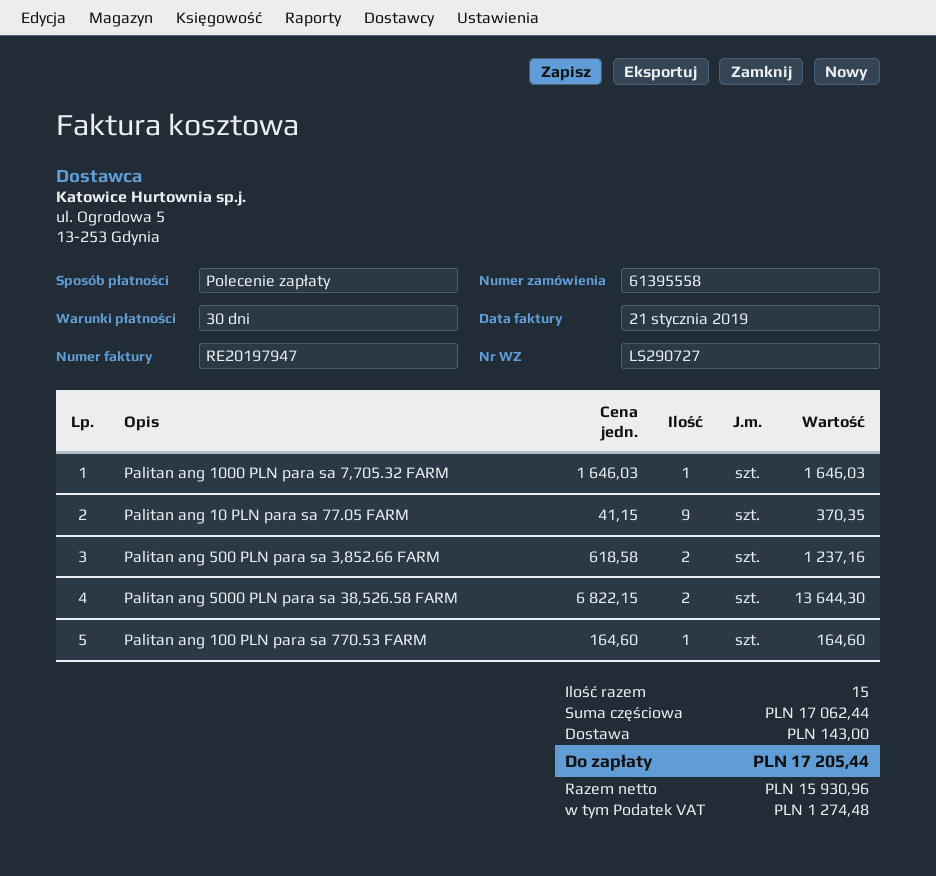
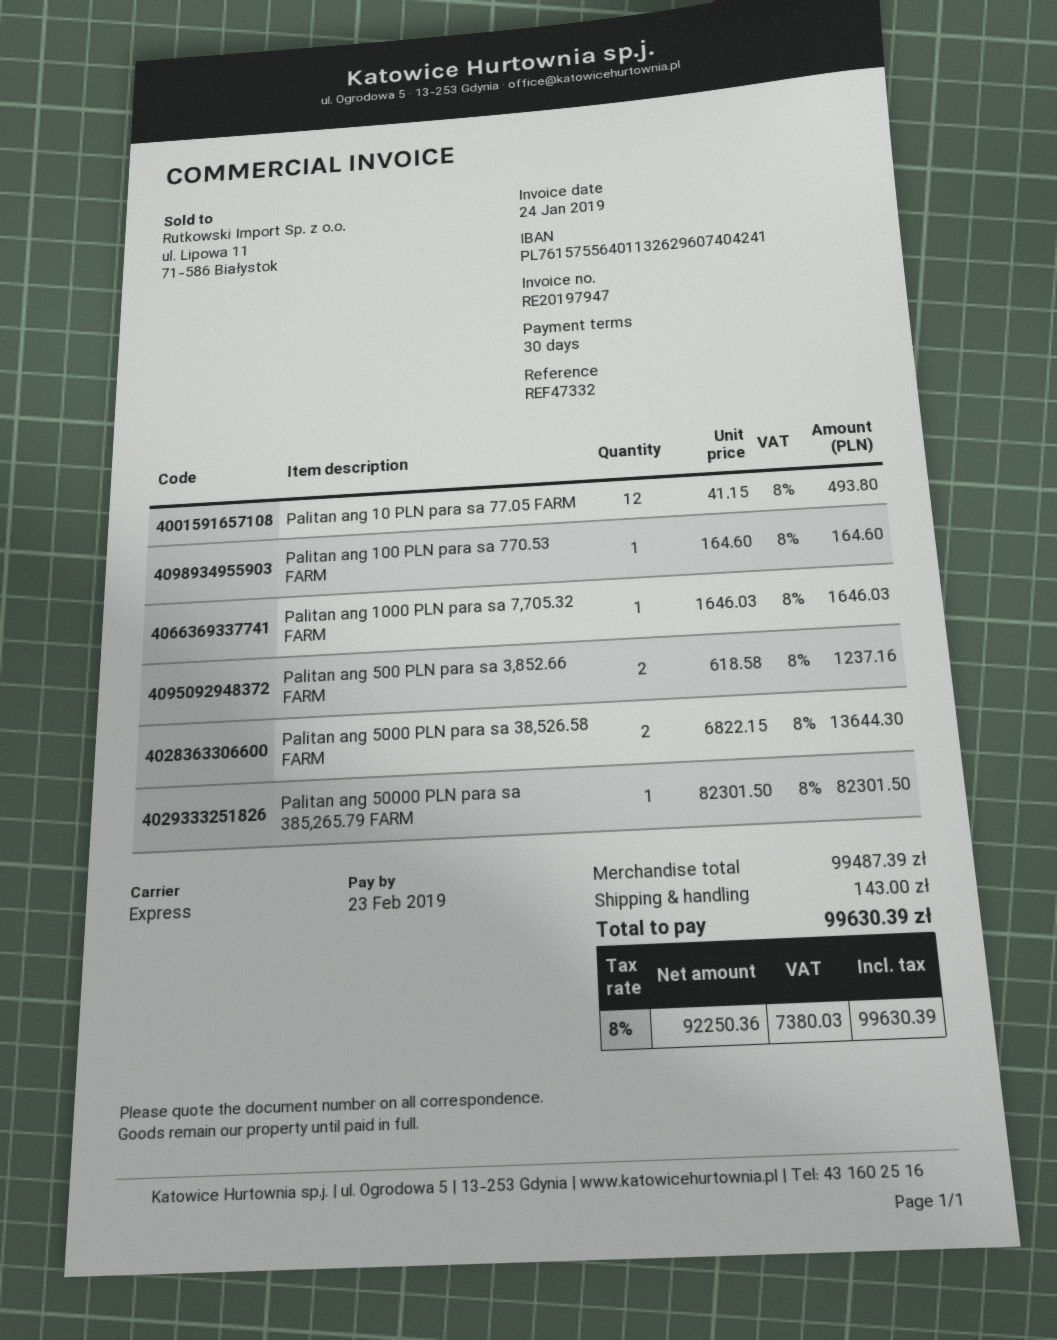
invoice date: 2019-01-21 -> 2019-01-24
Palitan ang 10 PLN para sa 77.05 FARM: 9 x 41.15 = 370.35 -> 12 x 41.15 = 493.80
Palitan ang 50000 PLN para sa 385,265.79 FARM: none -> 1 x 82301.50 = 82301.50
subtotal: 17062.44 -> 99487.39
net: 15930.96 -> 92250.36
tax: 1274.48 -> 7380.03
total: 17205.44 -> 99630.39

